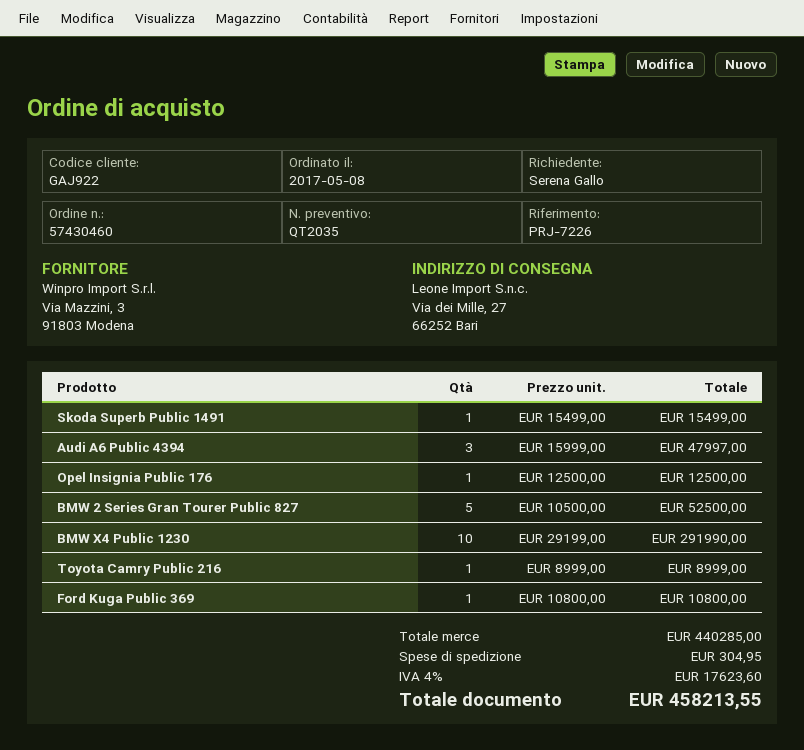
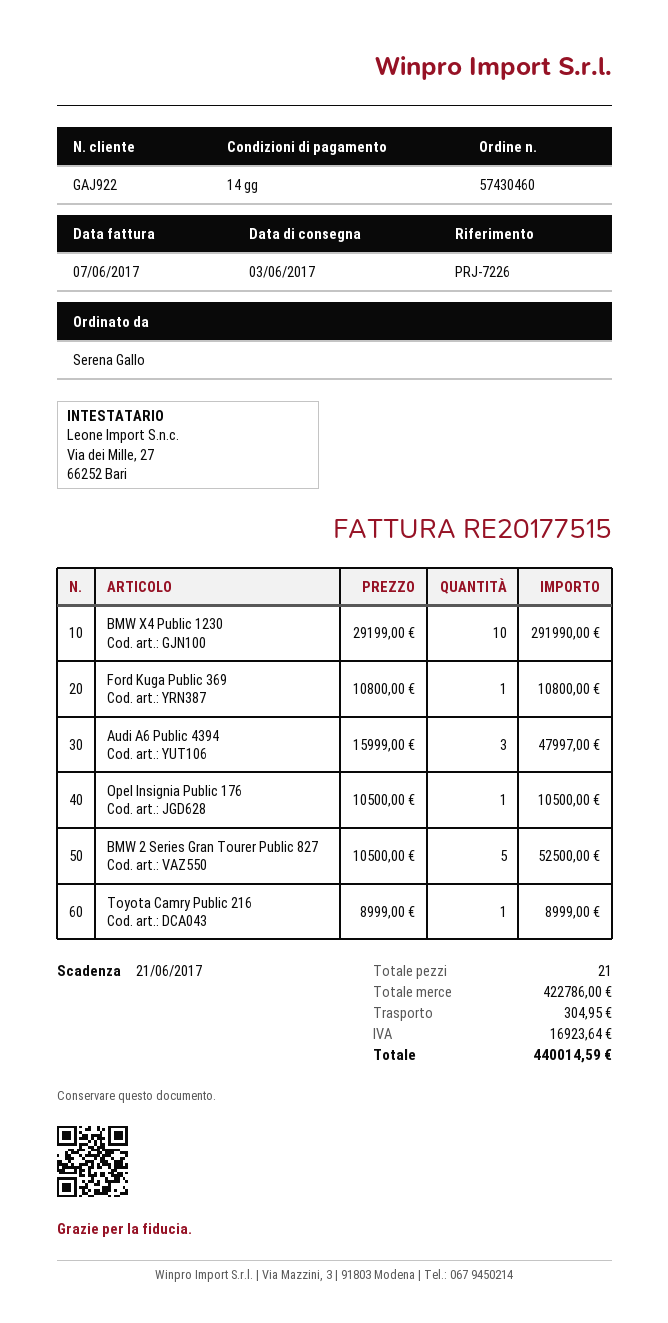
Skoda Superb Public 1491: 1 x 15499.00 = 15499.00 -> none
Opel Insignia Public 176: 1 x 12500.00 = 12500.00 -> 1 x 10500.00 = 10500.00
subtotal: 440285.00 -> 422786.00
tax: 17623.60 -> 16923.64
total: 458213.55 -> 440014.59

